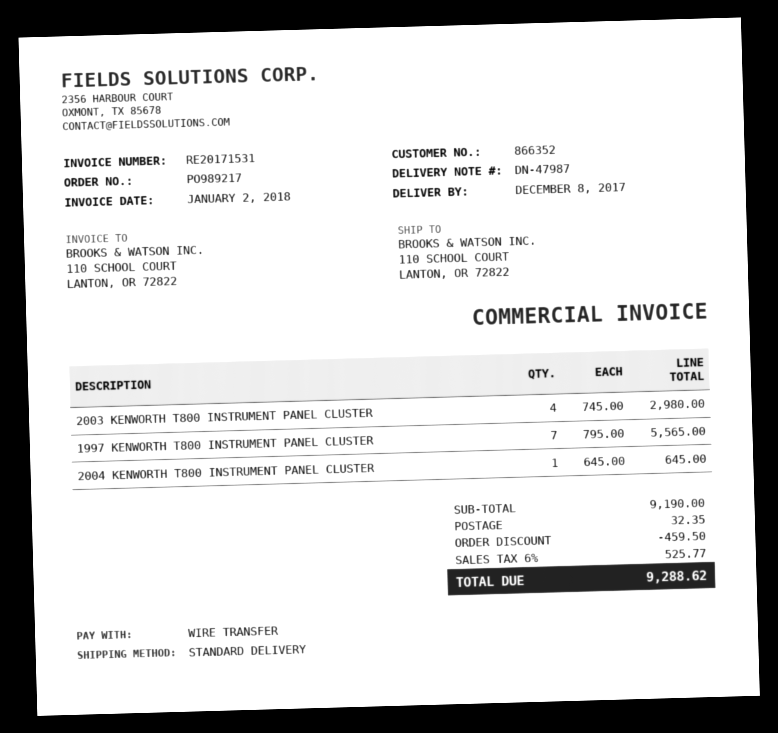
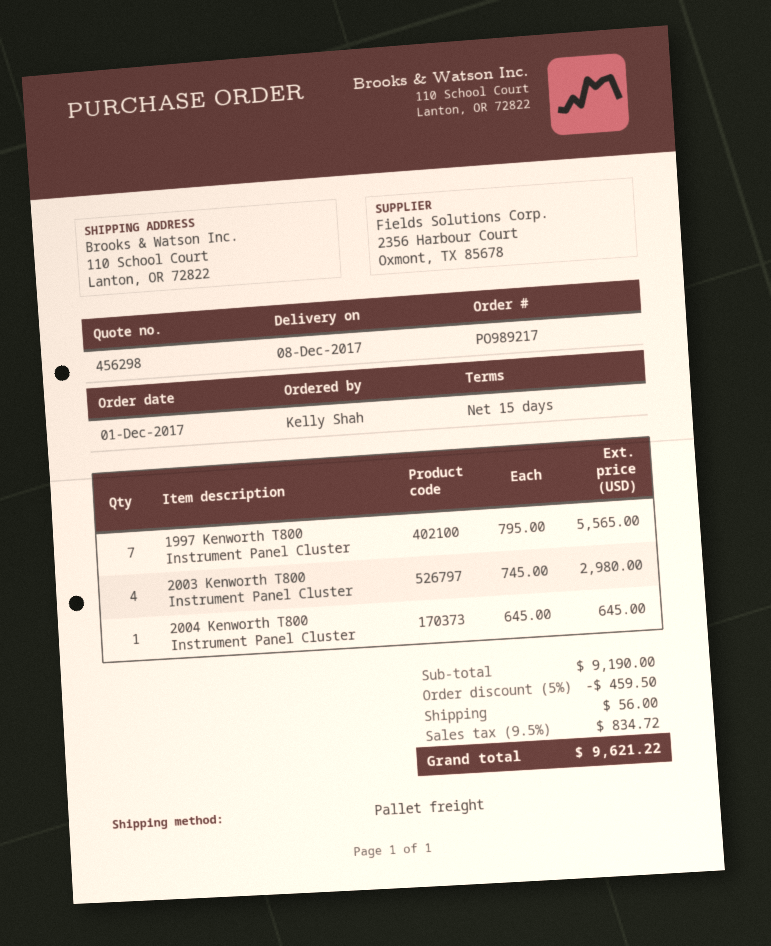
shipping method: standard -> pallet freight
shipping: 32.35 -> 56.00
tax: 6% = 525.77 -> 9.5% = 834.72
total: 9288.62 -> 9621.22

